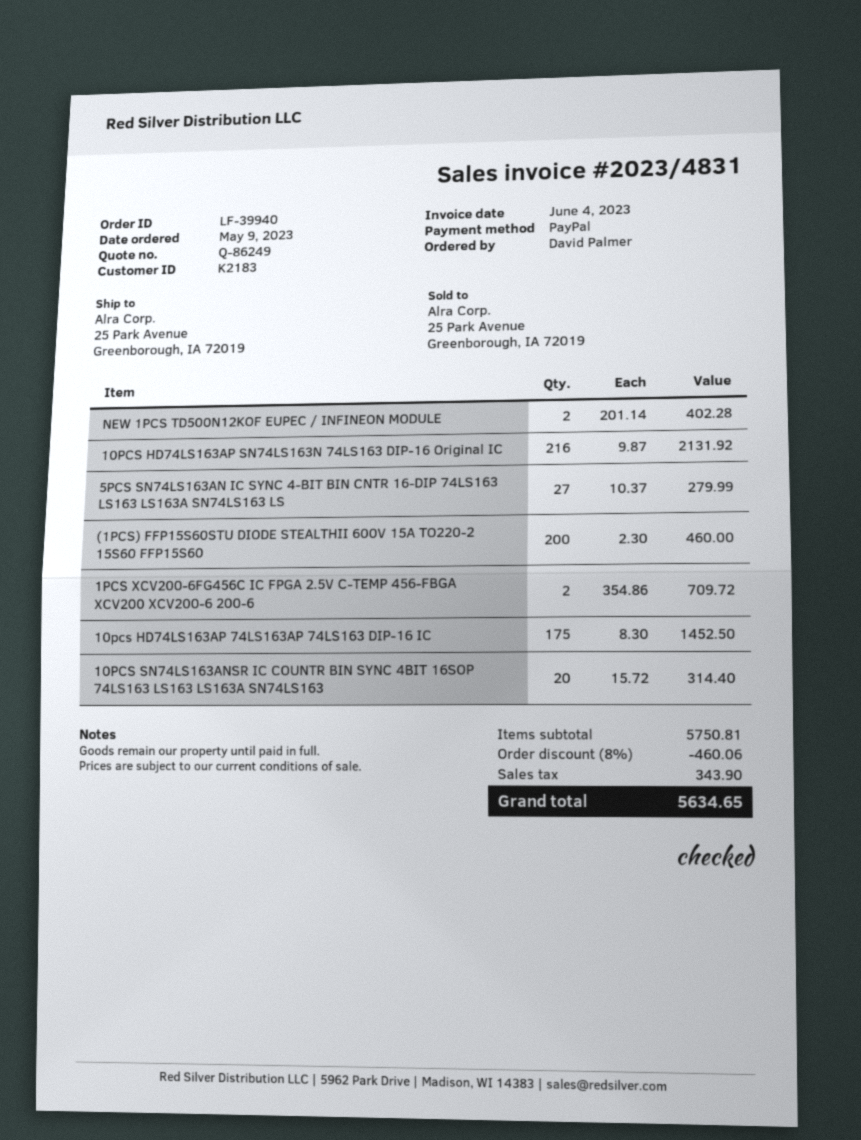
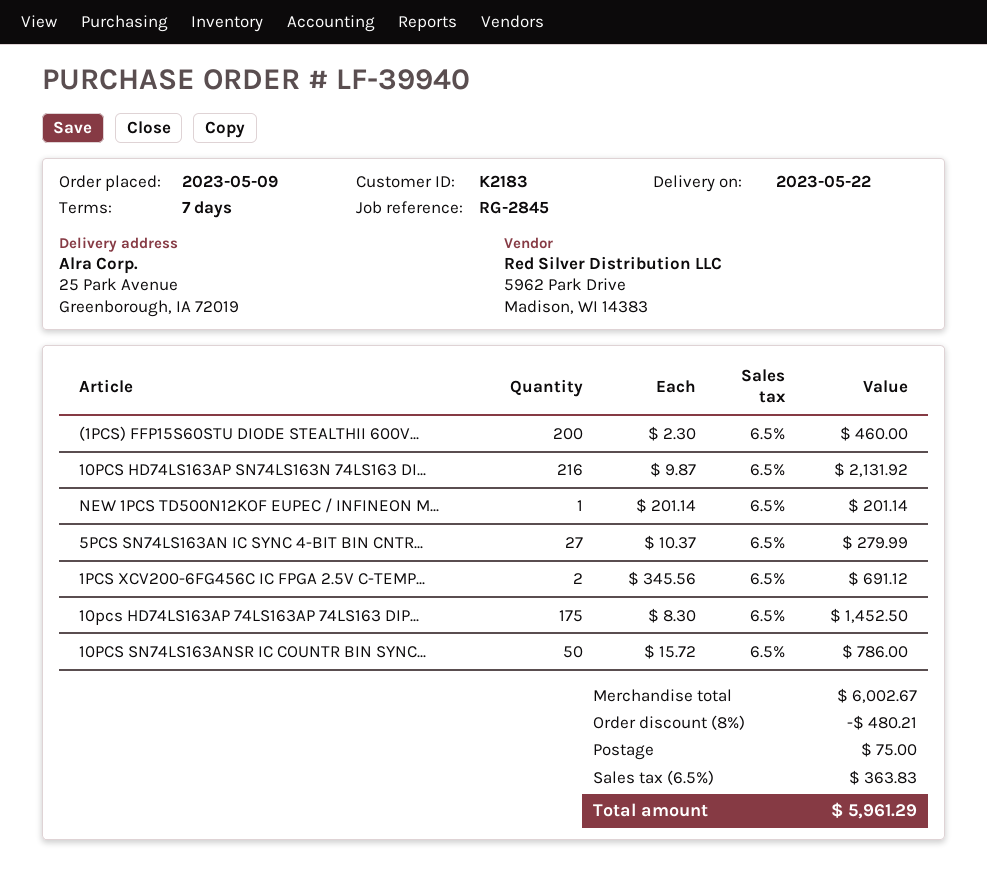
NEW 1PCS TD500N12KOF EUPEC / INFINEON MODULE: 2 x 201.14 = 402.28 -> 1 x 201.14 = 201.14
1PCS XCV200-6FG456C IC FPGA 2.5V C-TEMP 456-FBGA XCV200 XCV200-6 200-6: 2 x 354.86 = 709.72 -> 2 x 345.56 = 691.12
10PCS SN74LS163ANSR IC COUNTR BIN SYNC 4BIT 16SOP 74LS163 LS163 LS163A SN74LS163: 20 x 15.72 = 314.40 -> 50 x 15.72 = 786.00
subtotal: 5750.81 -> 6002.67
discount: 8% = 460.06 -> 8% = 480.21
shipping: none -> 75.00
tax: 343.90 -> 363.83
total: 5634.65 -> 5961.29

